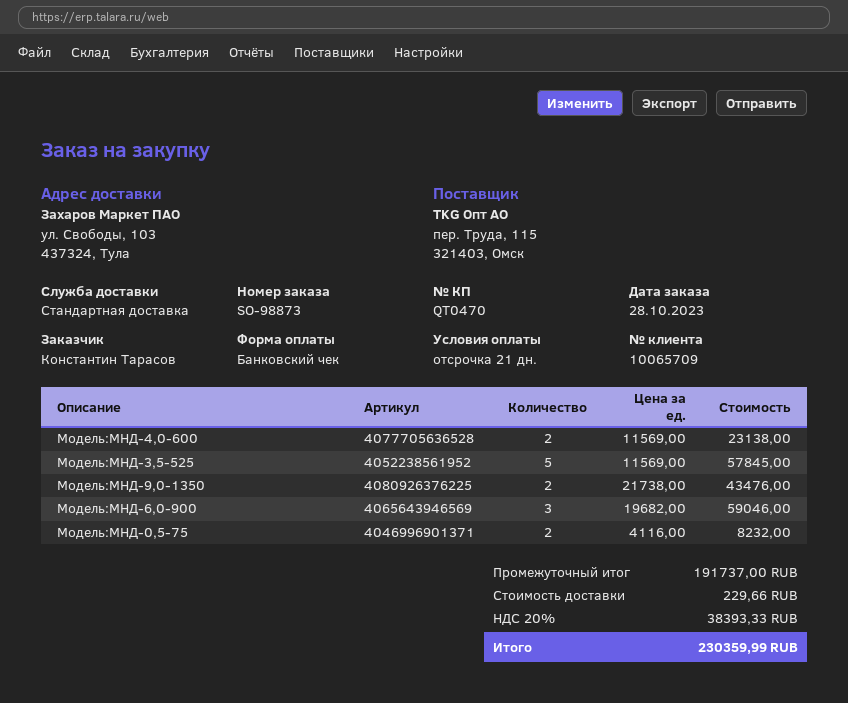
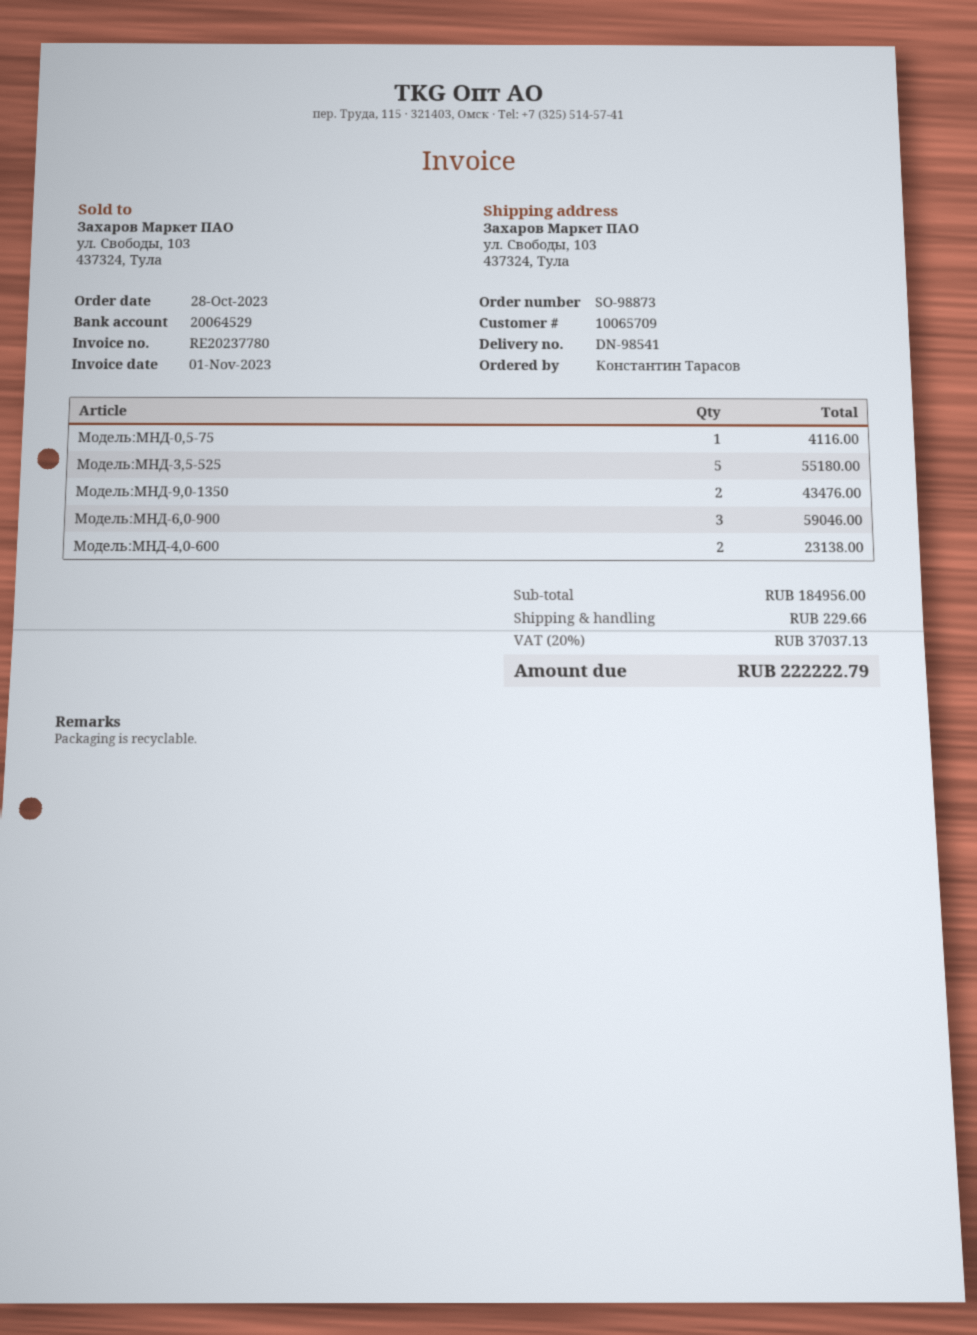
Модель:МНД-3,5-525: 5 for 57845.00 -> 5 for 55180.00
Модель:МНД-0,5-75: 2 for 8232.00 -> 1 for 4116.00
subtotal: 191737.00 -> 184956.00
tax: 20% = 38393.33 -> 20% = 37037.13
total: 230359.99 -> 222222.79

